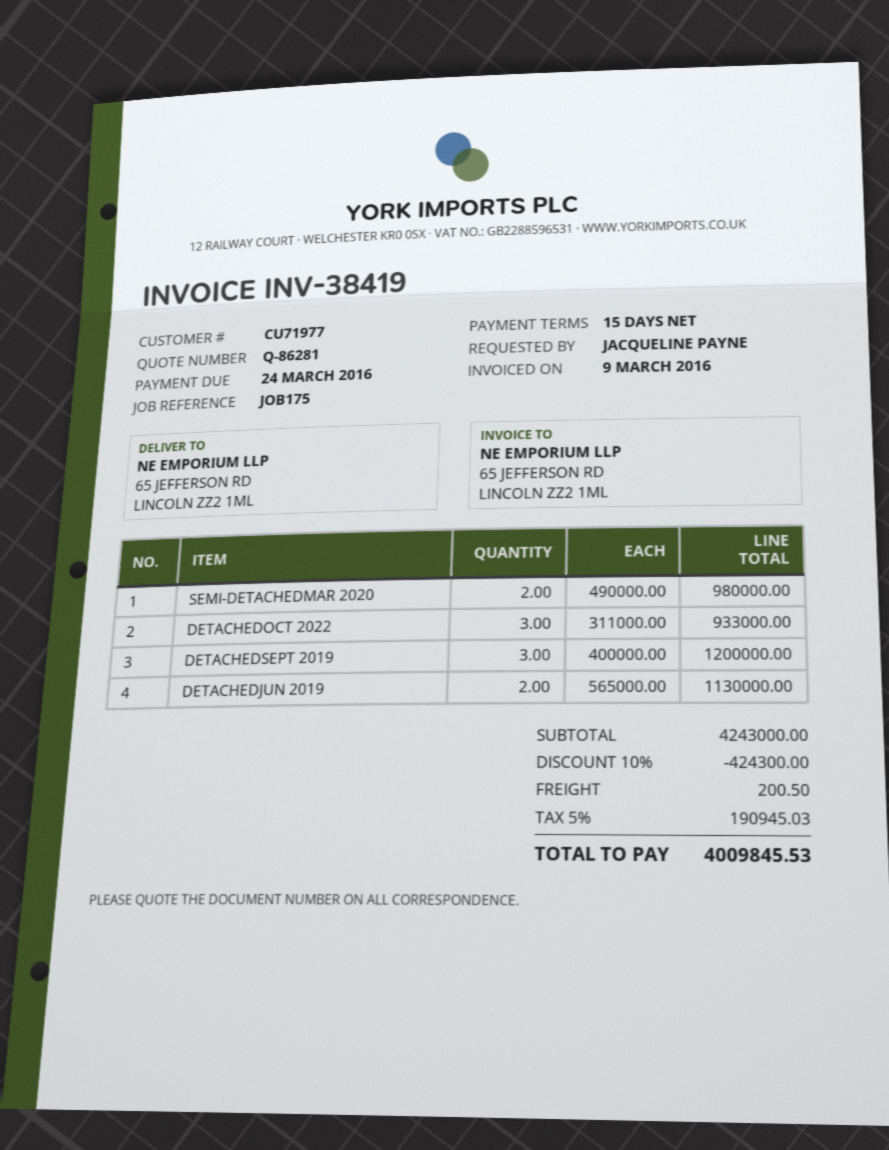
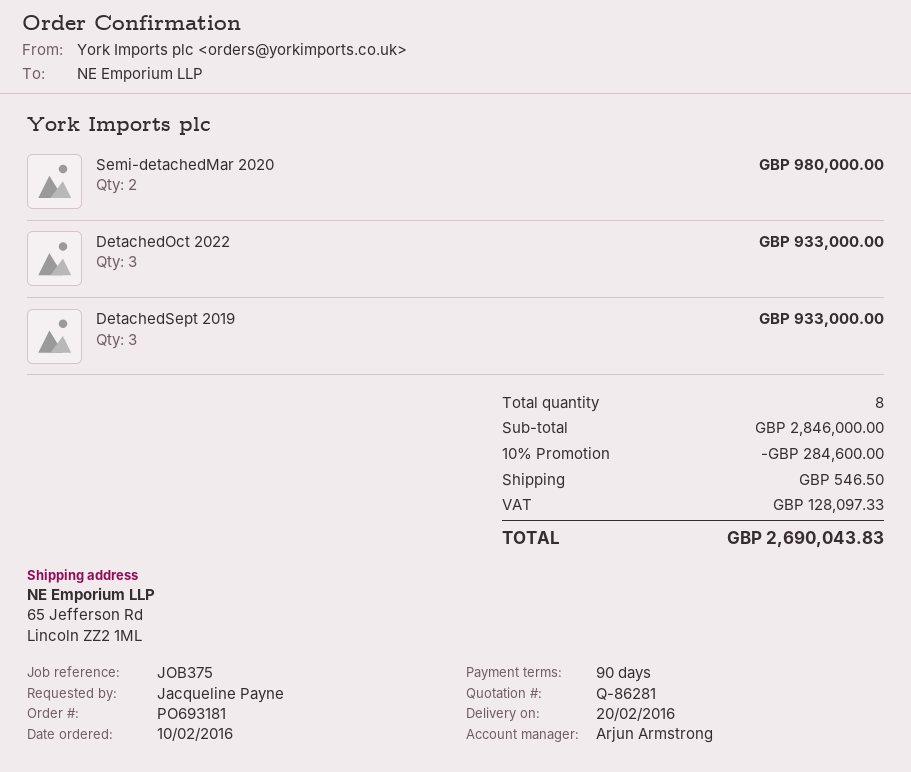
payment terms: 15 days -> 90 days
reference: JOB175 -> JOB375
DETACHEDSEPT 2019: 3 for 1200000.00 -> 3 for 933000.00
DETACHEDJUN 2019: 2 for 1130000.00 -> none
subtotal: 4243000.00 -> 2846000.00
discount: 10% = 424300.00 -> 10% = 284600.00
shipping: 200.50 -> 546.50
tax: 190945.03 -> 128097.33
total: 4009845.53 -> 2690043.83

